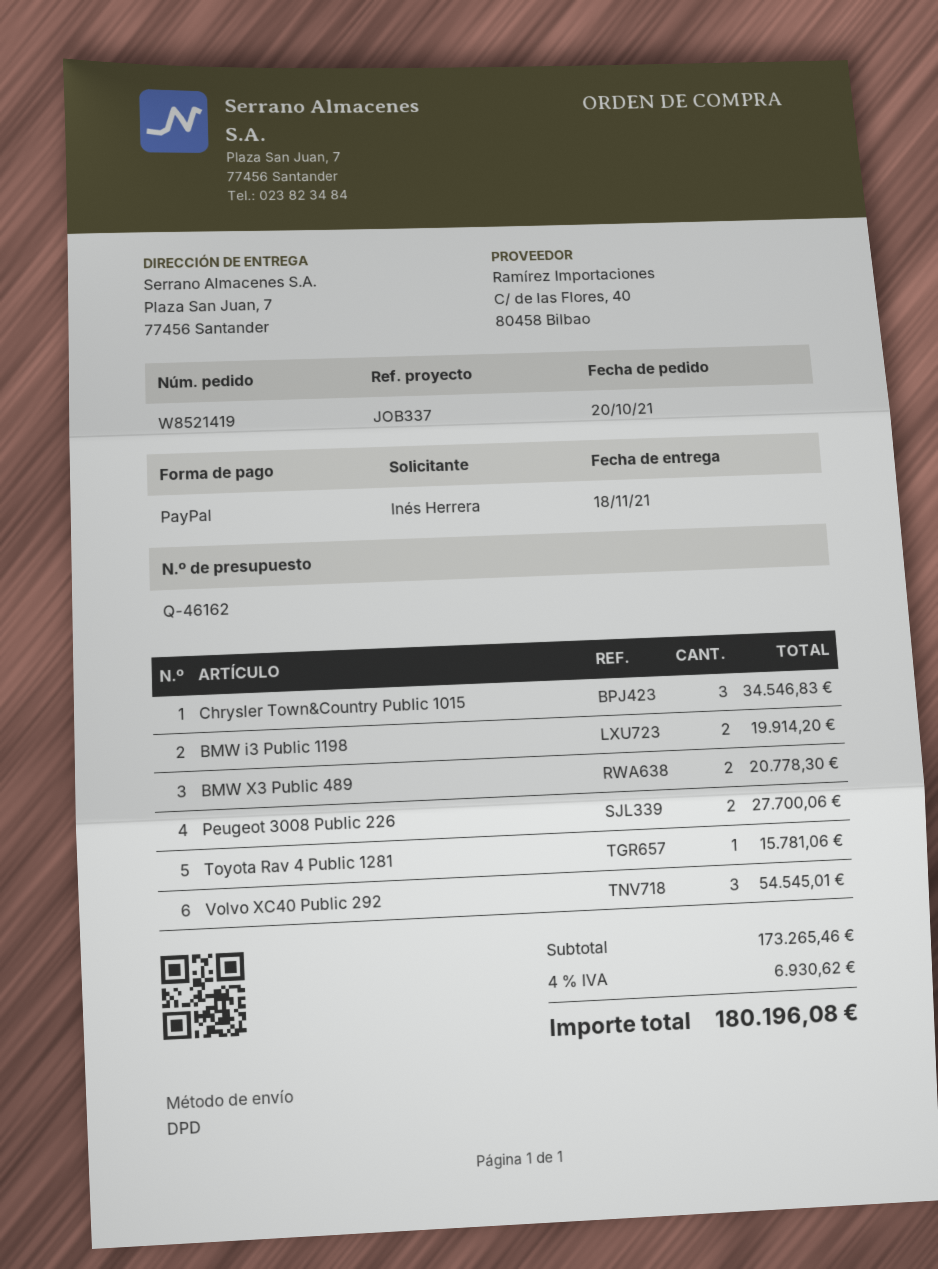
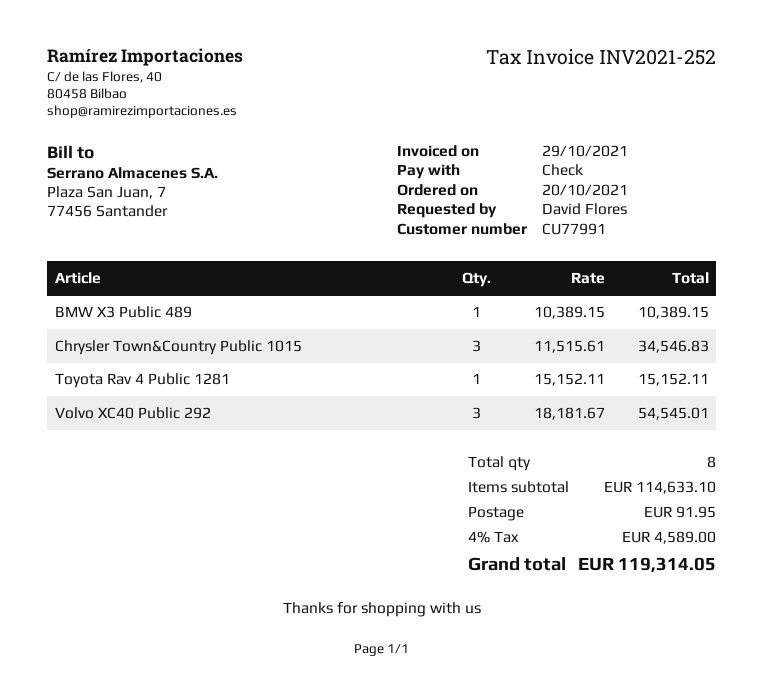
ordered by: Inés Herrera -> David Flores
payment method: PayPal -> cheque
BMW i3 Public 1198: 2 for 19914.20 -> none
BMW X3 Public 489: 2 for 20778.30 -> 1 for 10389.15
Peugeot 3008 Public 226: 2 for 27700.06 -> none
Toyota Rav 4 Public 1281: 1 for 15781.06 -> 1 for 15152.11
subtotal: 173265.46 -> 114633.10
shipping: none -> 91.95
tax: 4% = 6930.62 -> 4% = 4589.00
total: 180196.08 -> 119314.05

